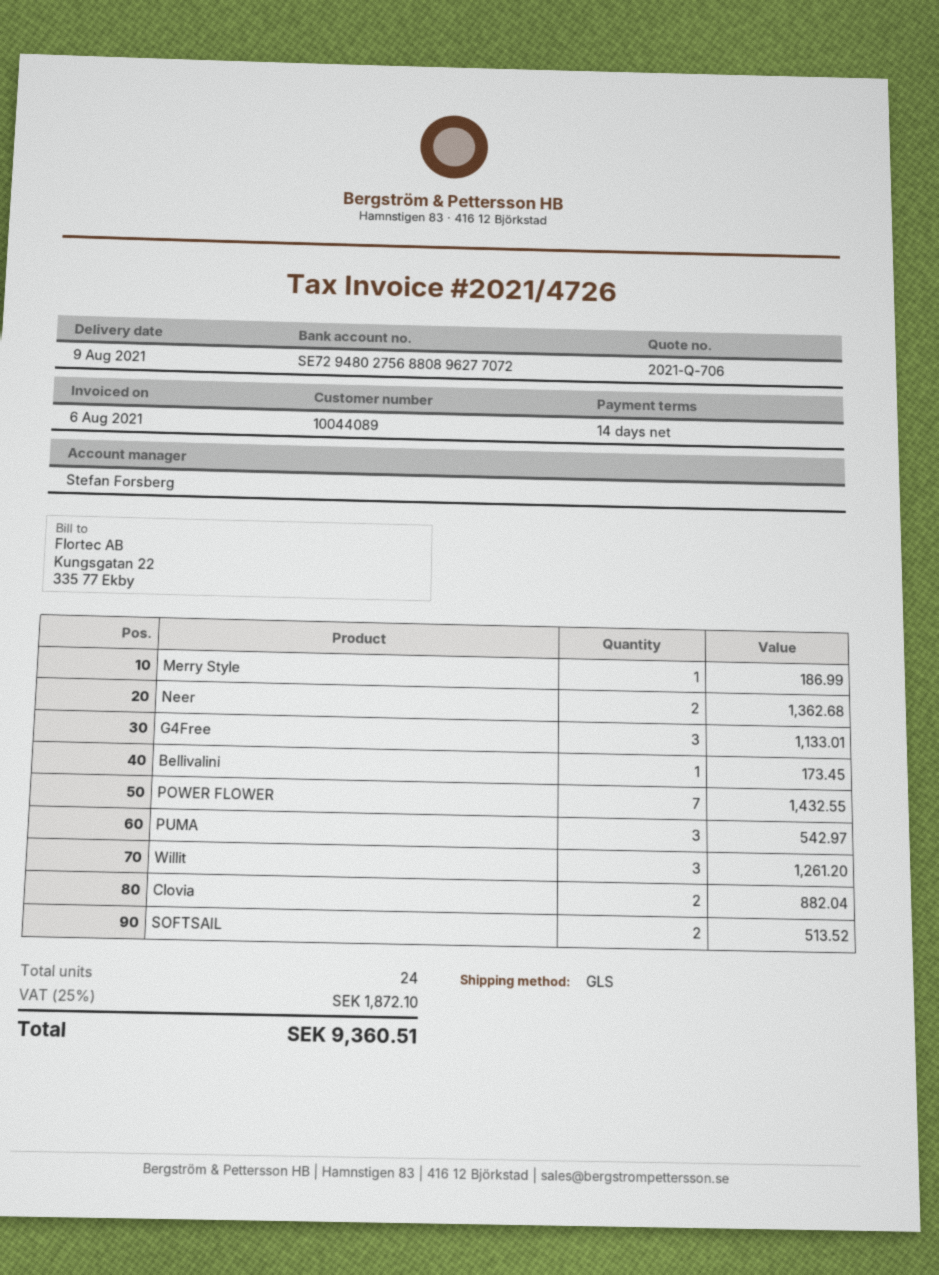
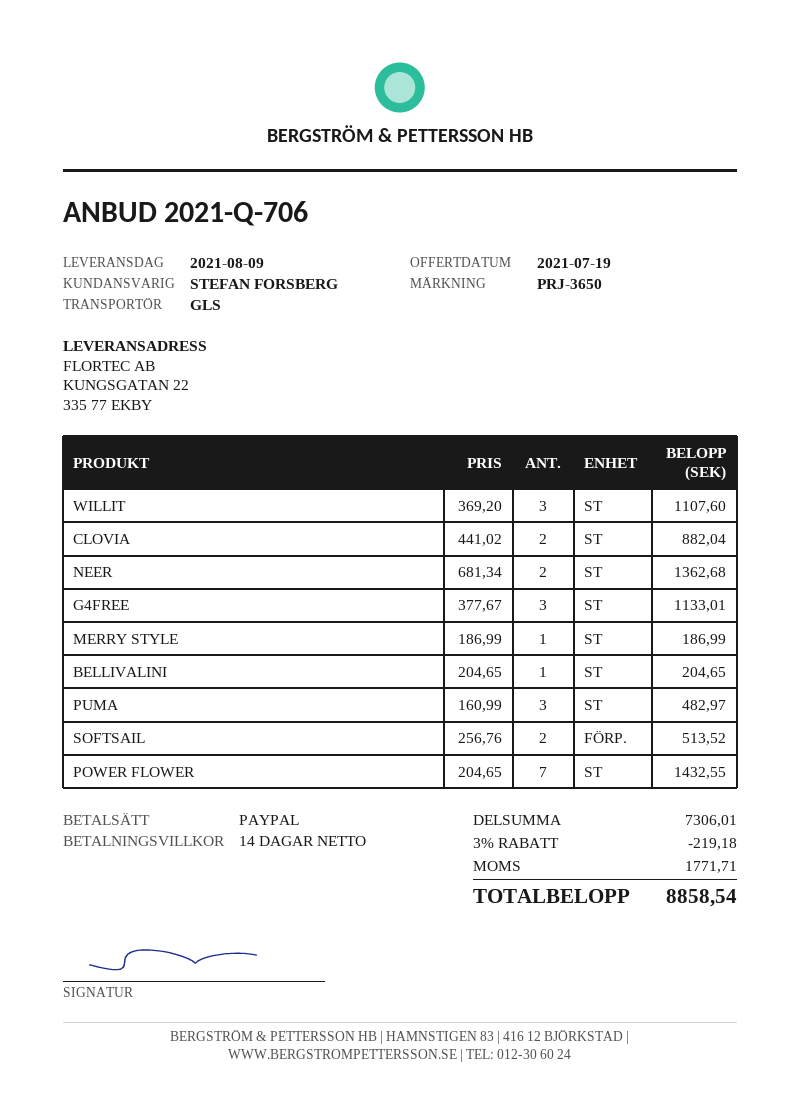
Bellivalini: 1 for 173.45 -> 1 for 204.65
PUMA: 3 for 542.97 -> 3 for 482.97
Willit: 3 for 1261.20 -> 3 for 1107.60
discount: none -> 3% = 219.18
tax: 1872.10 -> 1771.71
total: 9360.51 -> 8858.54

